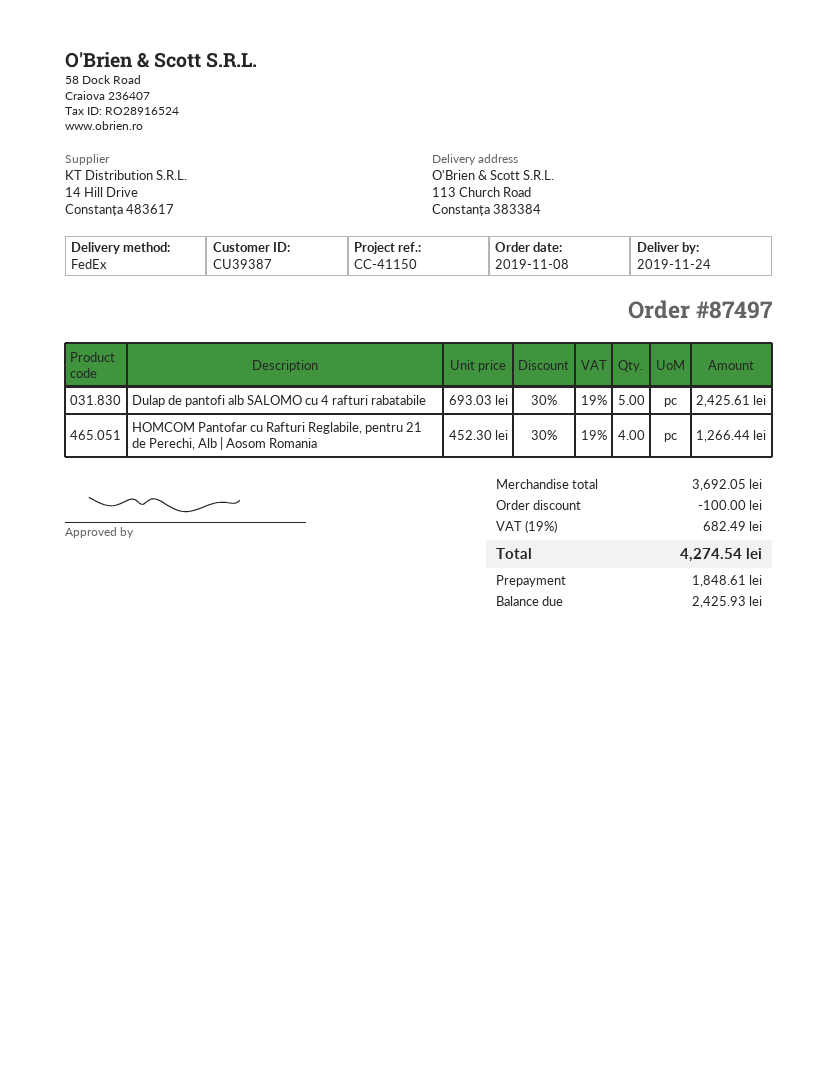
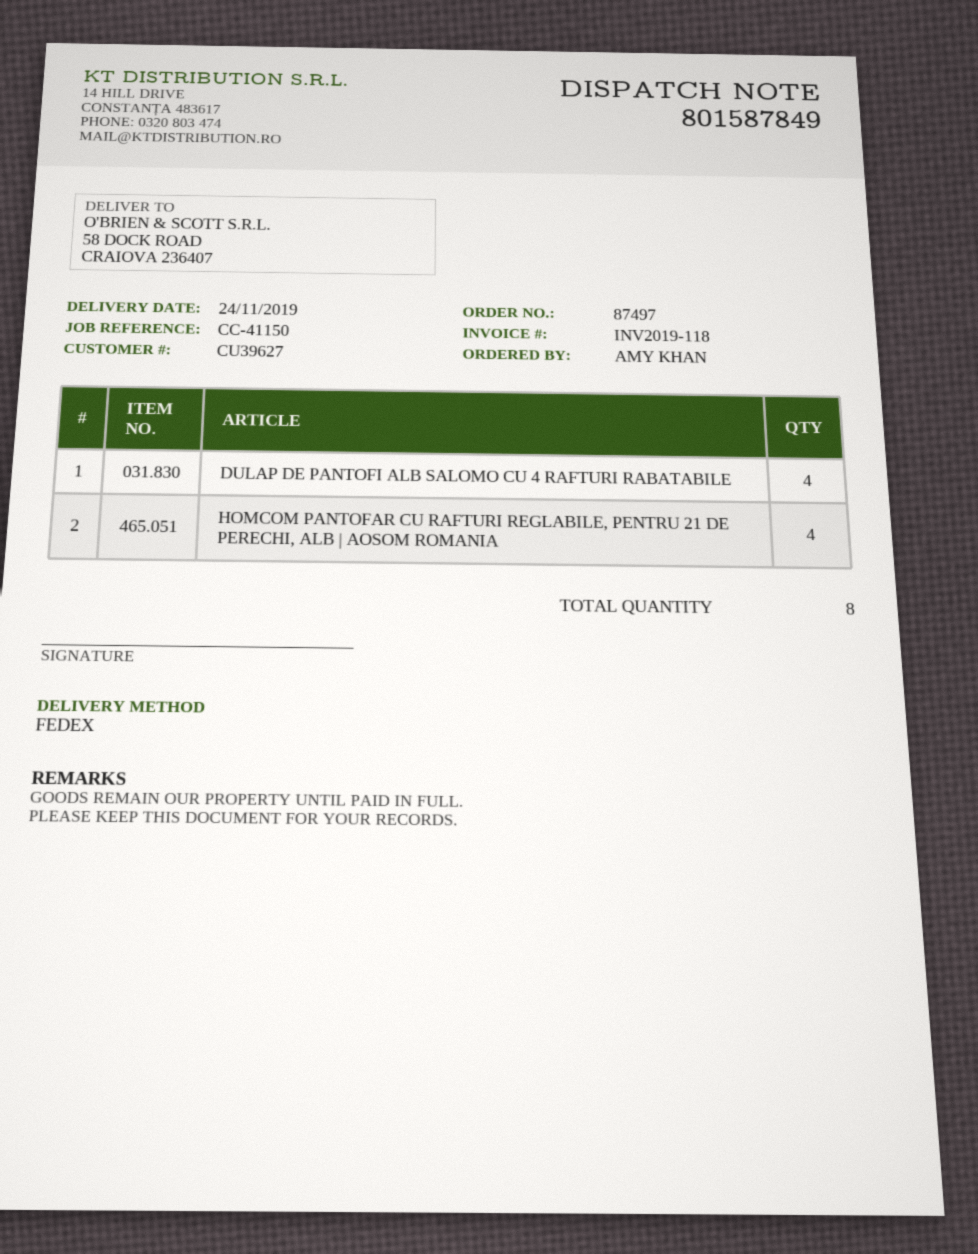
customer number: CU39387 -> CU39627
ship to: 113 Church Road, Constanța 383384 -> 58 DOCK ROAD, CRAIOVA 236407
Dulap de pantofi alb SALOMO cu 4 rafturi rabatabile: 5 -> 4

